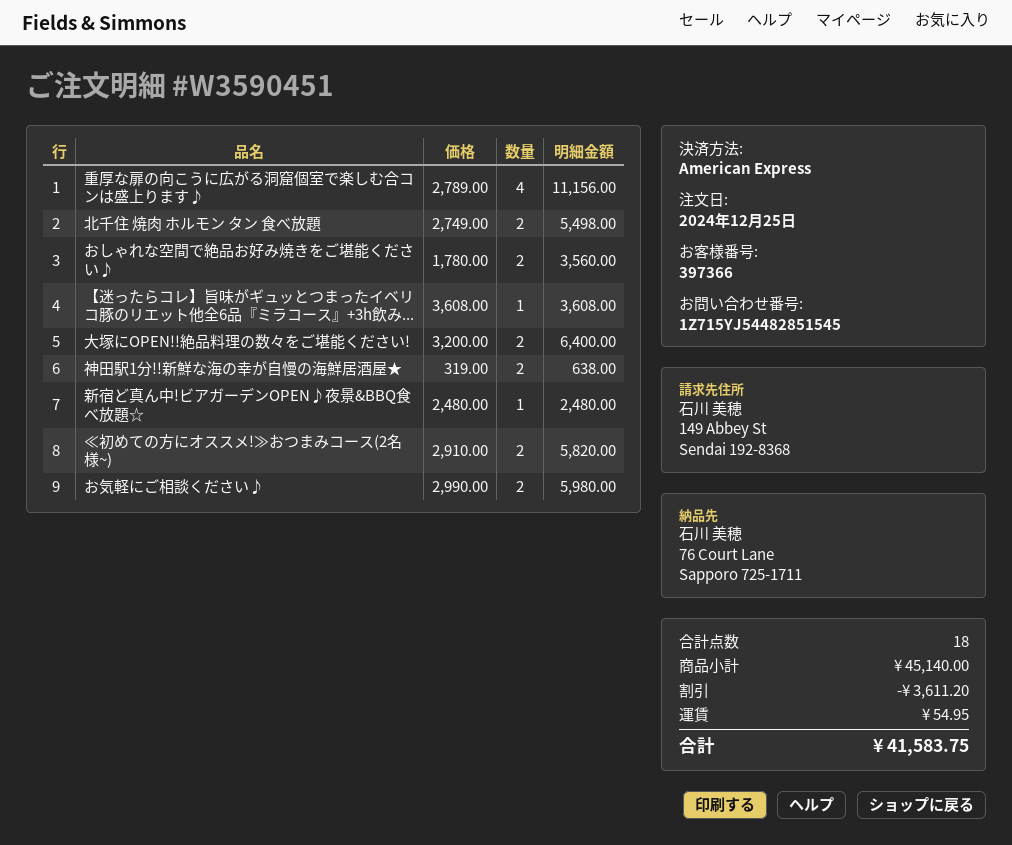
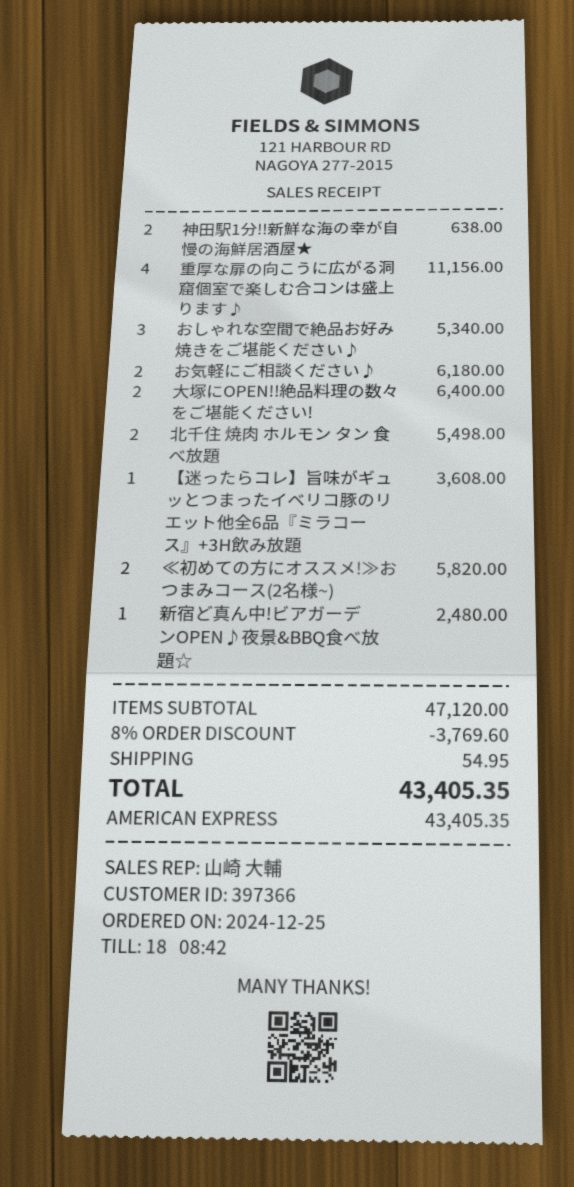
おしゃれな空間で絶品お好み焼きをご堪能ください♪: 2 for 3560.00 -> 3 for 5340.00
お気軽にご相談ください♪: 2 for 5980.00 -> 2 for 6180.00
subtotal: 45140.00 -> 47120.00
discount: 3611.20 -> 3769.60
total: 41583.75 -> 43405.35

